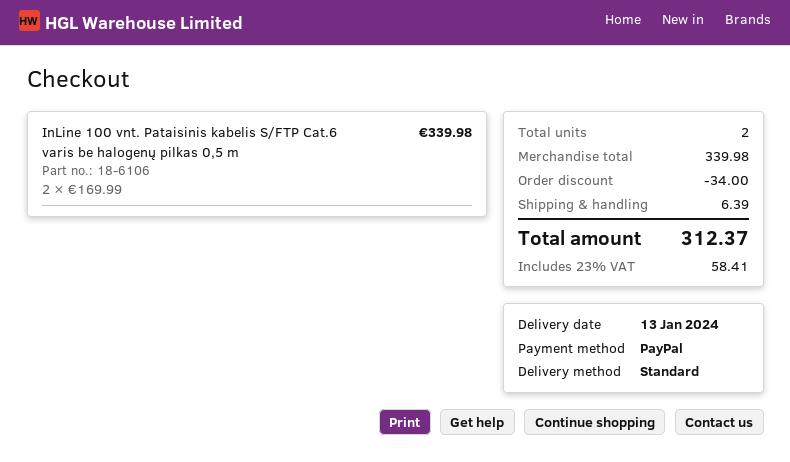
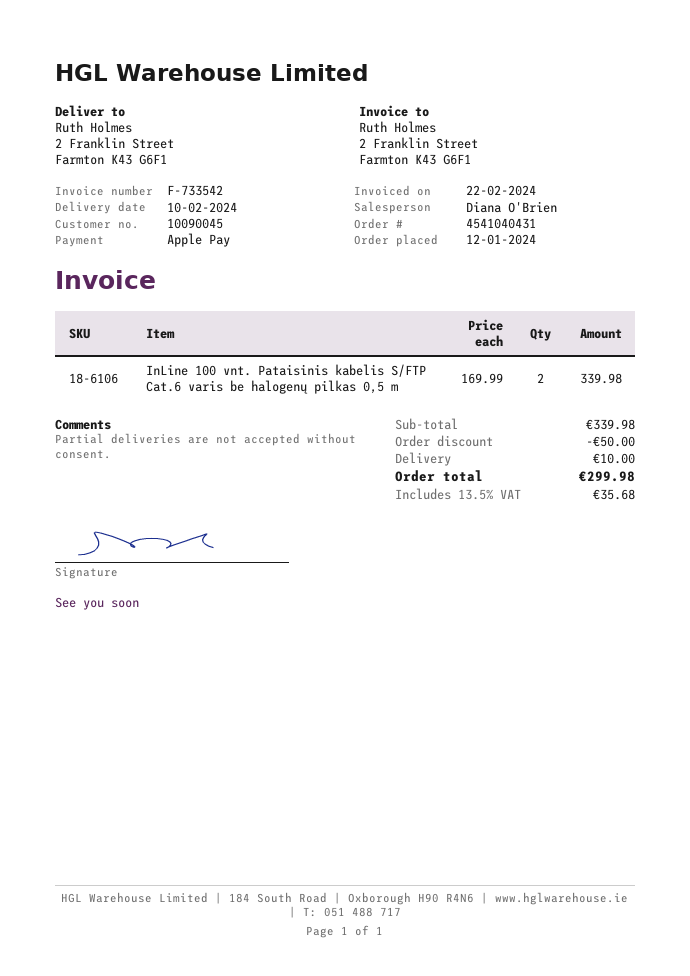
delivery date: 2024-01-13 -> 2024-02-10
payment method: PayPal -> Apple Pay
discount: 34.00 -> 50.00
shipping: 6.39 -> 10.00
tax: 23% = 58.41 -> 13.5% = 35.68
total: 312.37 -> 299.98

